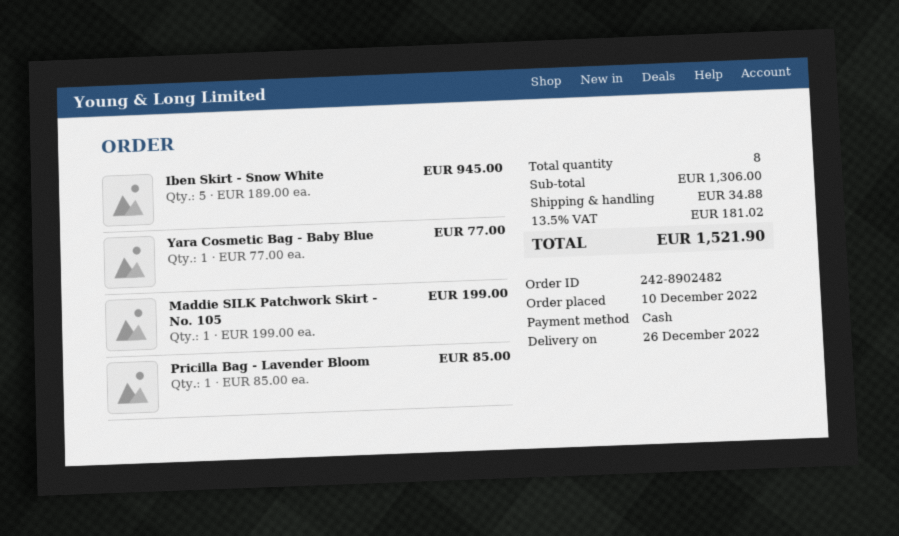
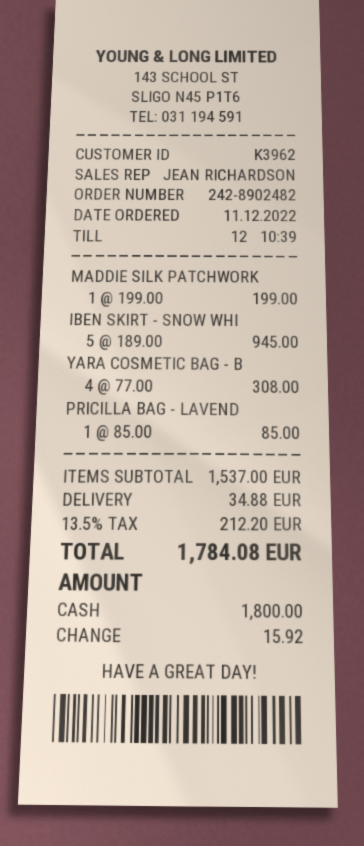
order date: 2022-12-10 -> 2022-12-11
Yara Cosmetic Bag - Baby Blue: 1 x 77.00 = 77.00 -> 4 x 77.00 = 308.00
subtotal: 1306.00 -> 1537.00
tax: 13.5% = 181.02 -> 13.5% = 212.20
total: 1521.90 -> 1784.08

